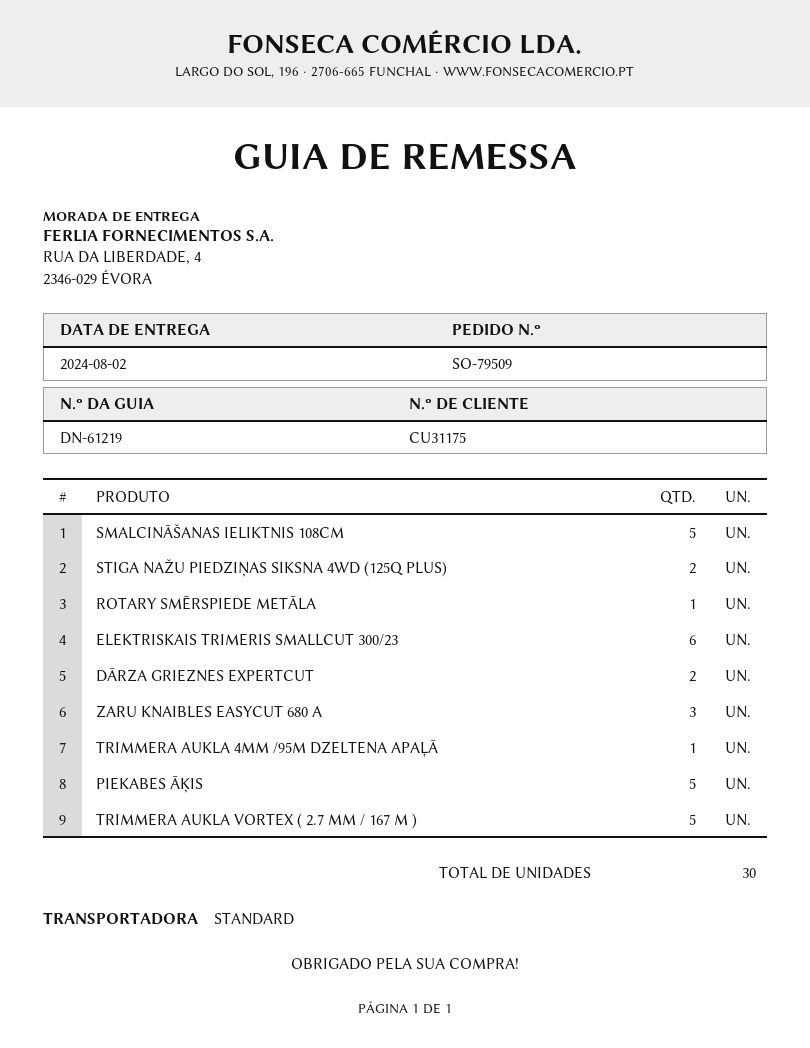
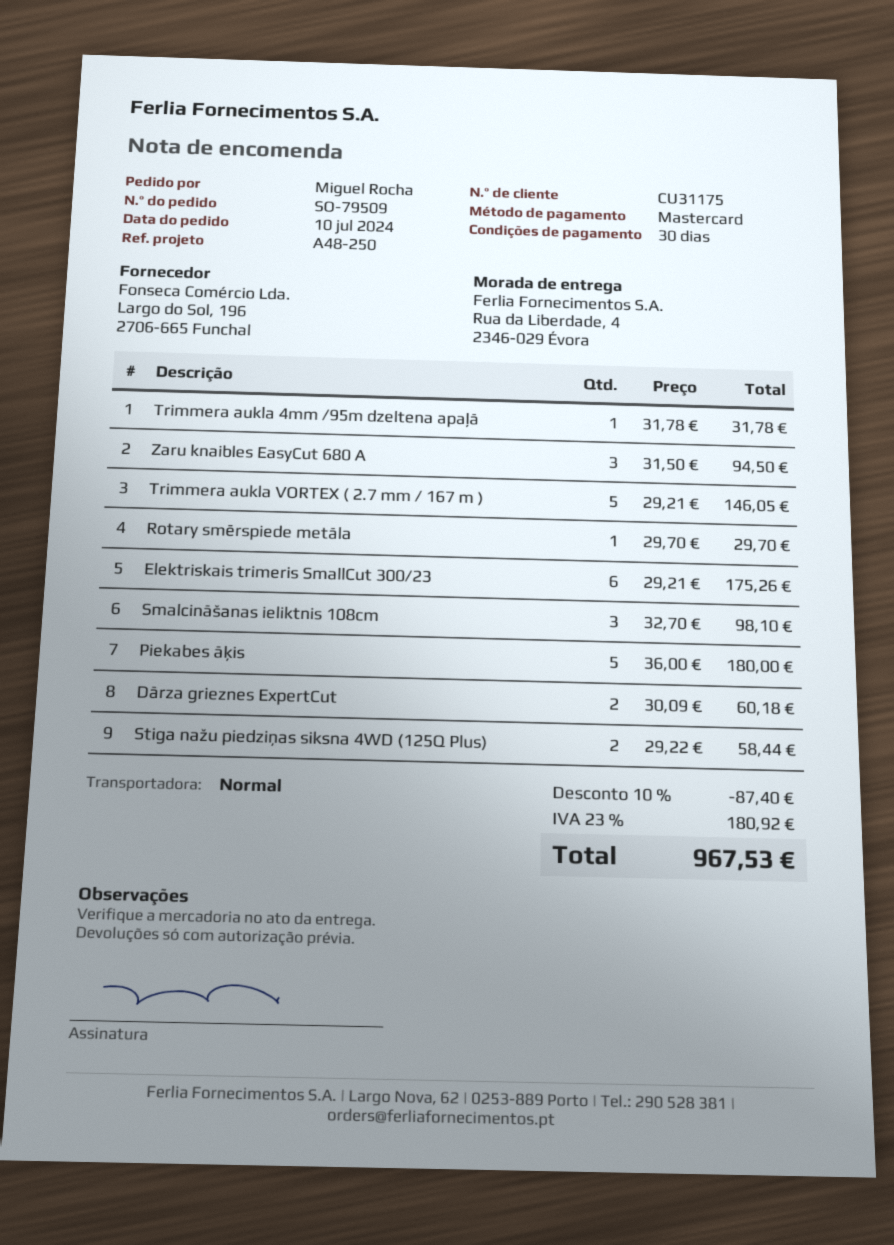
SMALCINĀŠANAS IELIKTNIS 108CM: 5 -> 3

